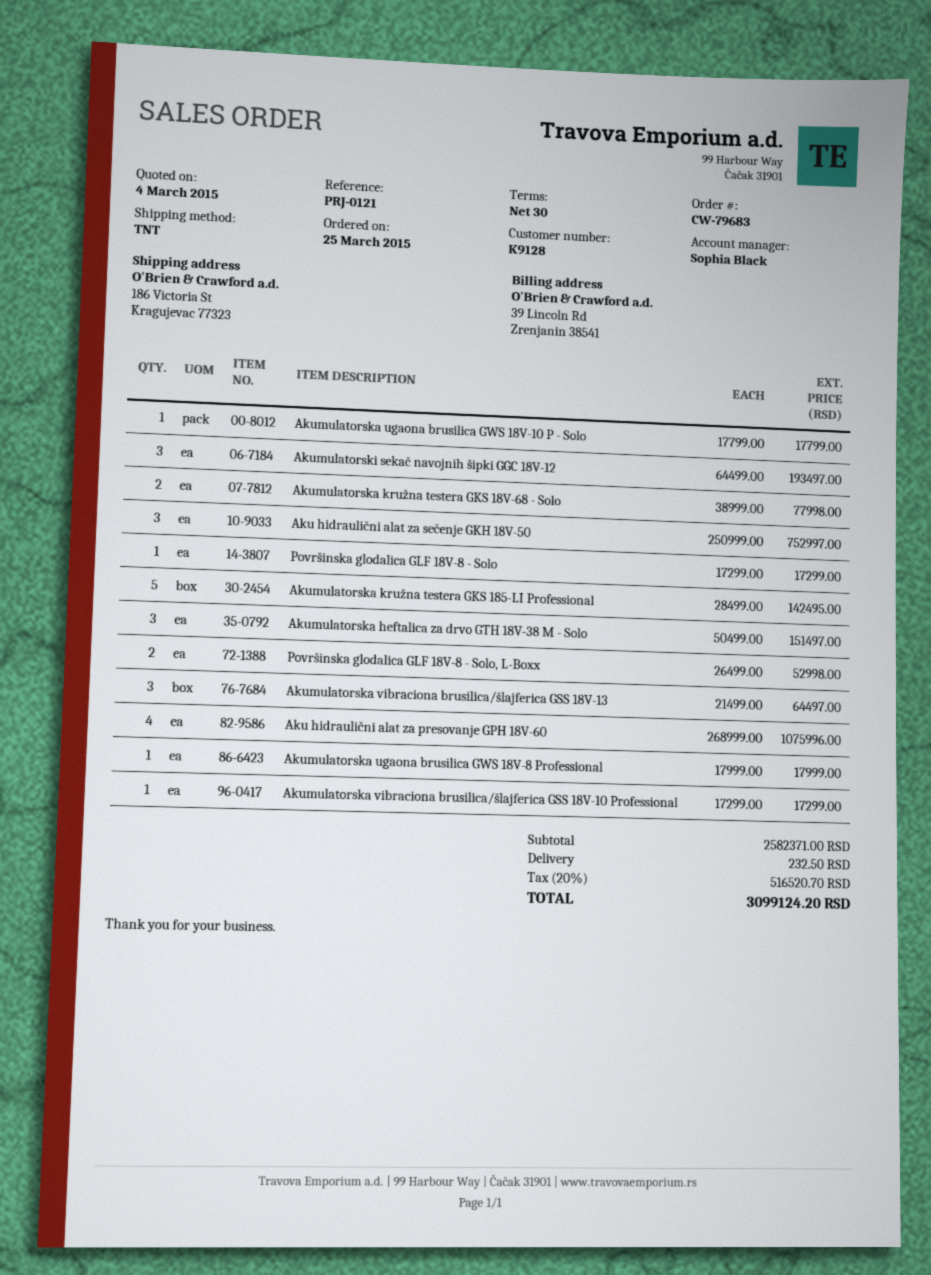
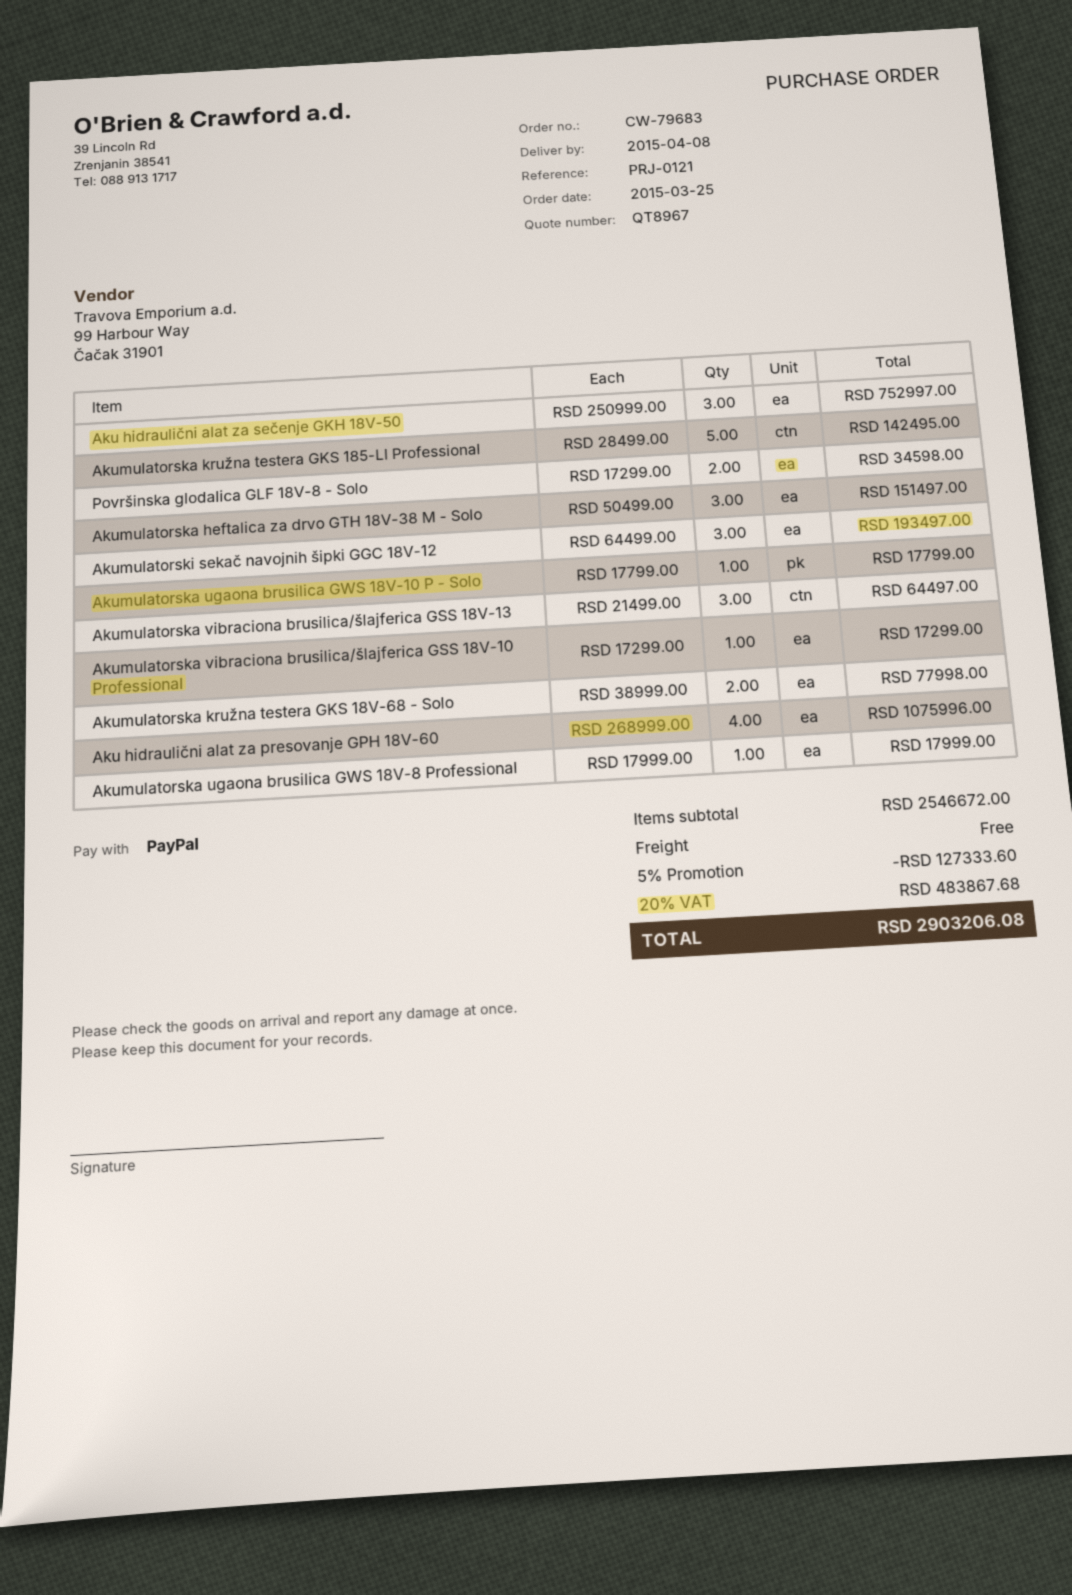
Površinska glodalica GLF 18V-8 - Solo: 1 x 17299.00 = 17299.00 -> 2 x 17299.00 = 34598.00
Površinska glodalica GLF 18V-8 - Solo, L-Boxx: 2 x 26499.00 = 52998.00 -> none
subtotal: 2582371.00 -> 2546672.00
discount: none -> 5% = 127333.60
shipping: 232.50 -> 0.00
tax: 20% = 516520.70 -> 20% = 483867.68
total: 3099124.20 -> 2903206.08

